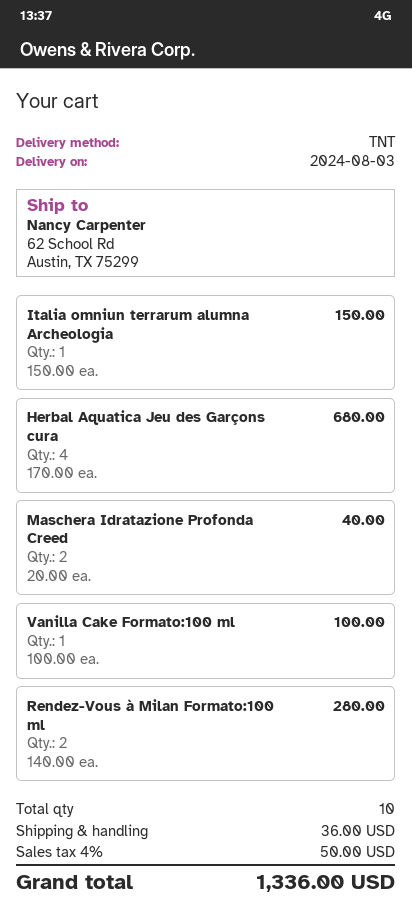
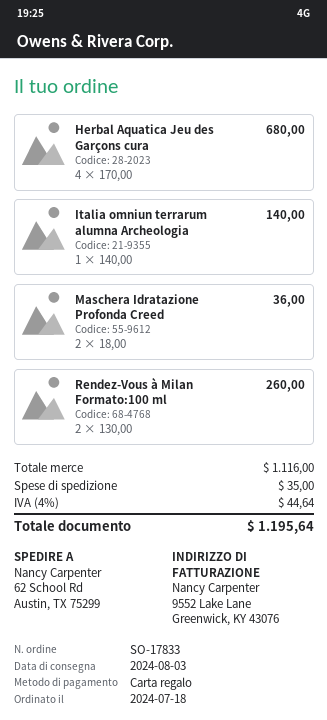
Italia omniun terrarum alumna Archeologia: 1 x 150.00 = 150.00 -> 1 x 140.00 = 140.00
Maschera Idratazione Profonda Creed: 2 x 20.00 = 40.00 -> 2 x 18.00 = 36.00
Vanilla Cake Formato:100 ml: 1 x 100.00 = 100.00 -> none
Rendez-Vous à Milan Formato:100 ml: 2 x 140.00 = 280.00 -> 2 x 130.00 = 260.00
shipping: 36.00 -> 35.00
tax: 4% = 50.00 -> 4% = 44.64
total: 1336.00 -> 1195.64

